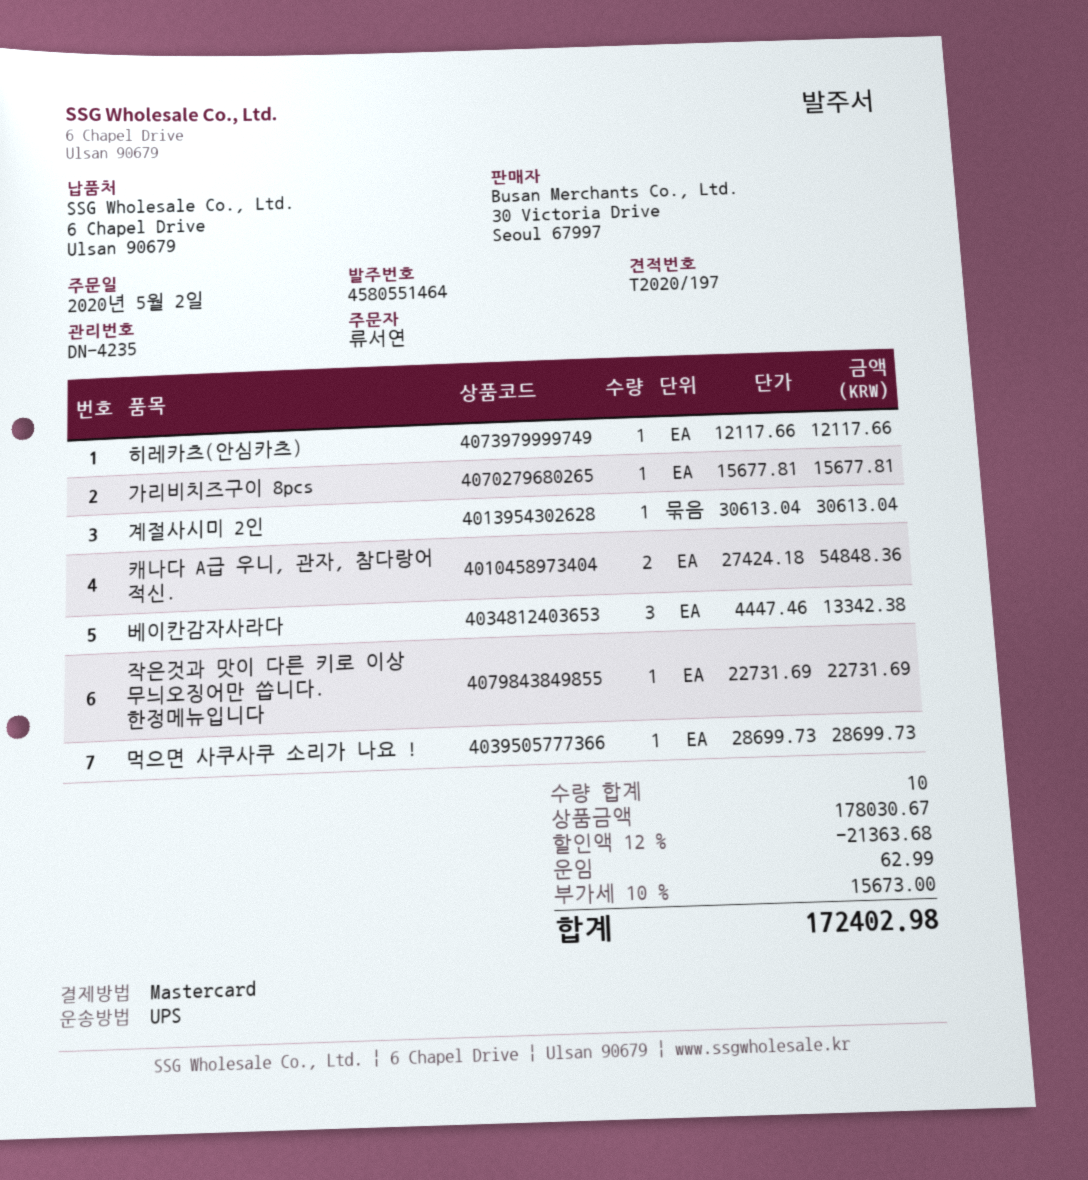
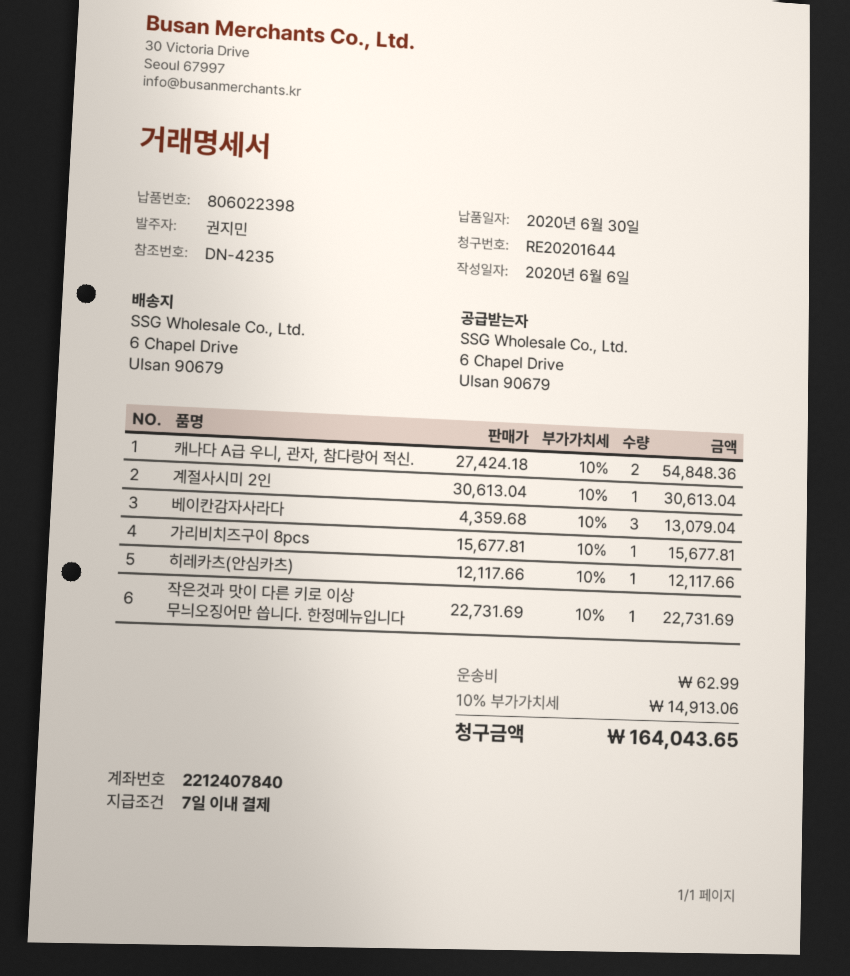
ordered by: 류서연 -> 권지민
베이칸감자사라다: 3 x 4447.46 = 13342.38 -> 3 x 4359.68 = 13079.04
먹으면 사쿠사쿠 소리가 나요 !: 1 x 28699.73 = 28699.73 -> none
discount: 12% = 21363.68 -> none
tax: 10% = 15673.00 -> 10% = 14913.06
total: 172402.98 -> 164043.65

